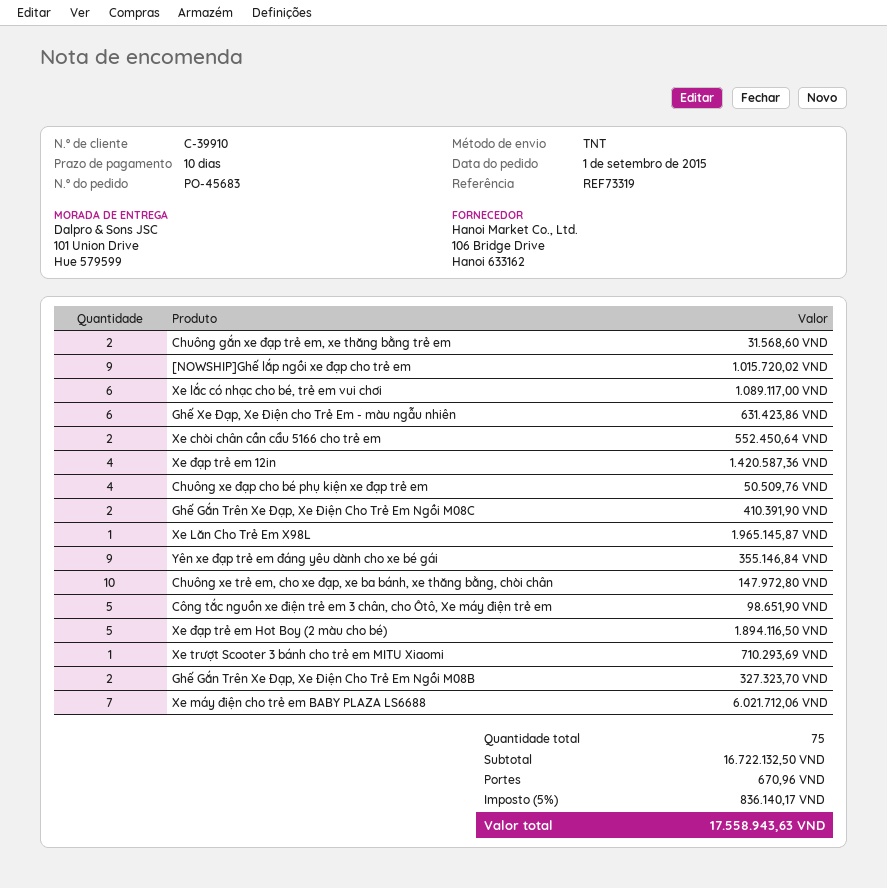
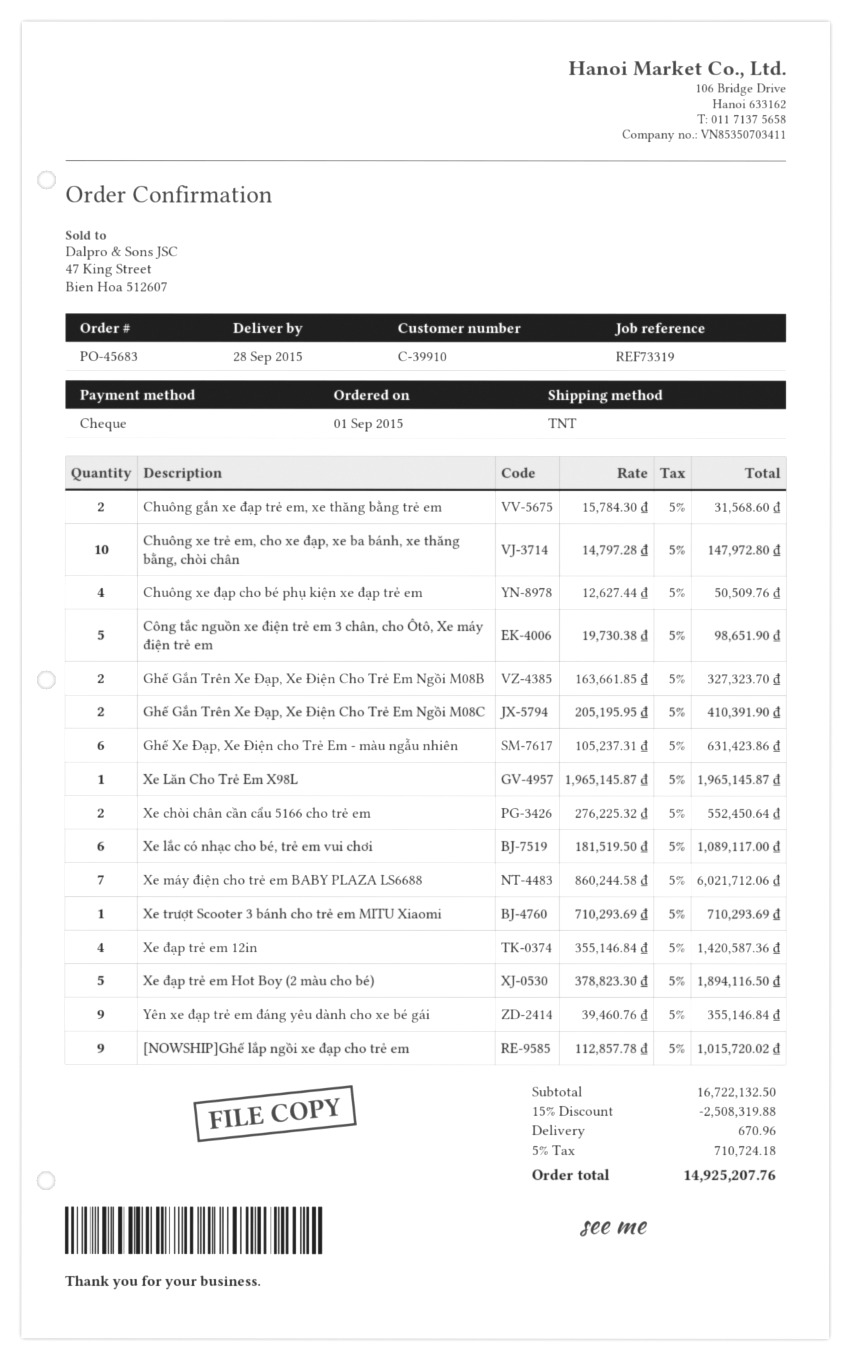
discount: none -> 15% = 2508319.88
tax: 5% = 836140.17 -> 5% = 710724.18
total: 17558943.63 -> 14925207.76

